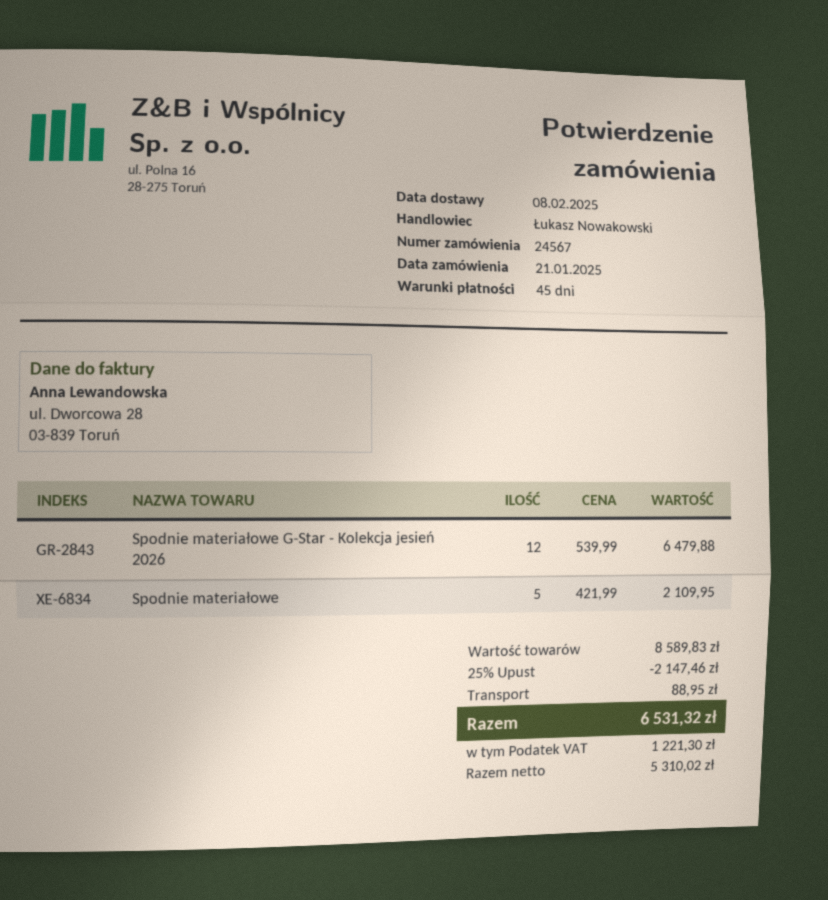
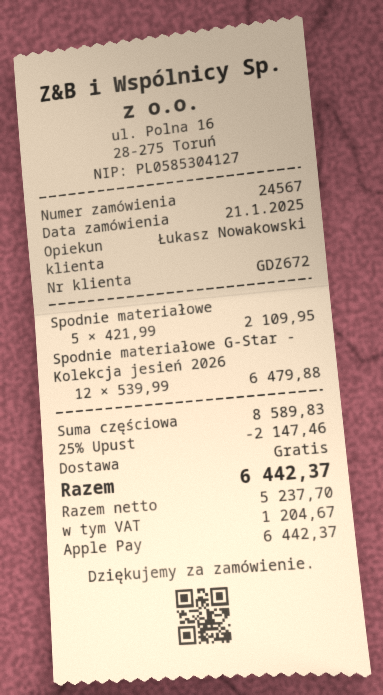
shipping: 88.95 -> 0.00
net: 5310.02 -> 5237.70
tax: 1221.30 -> 1204.67
total: 6531.32 -> 6442.37

